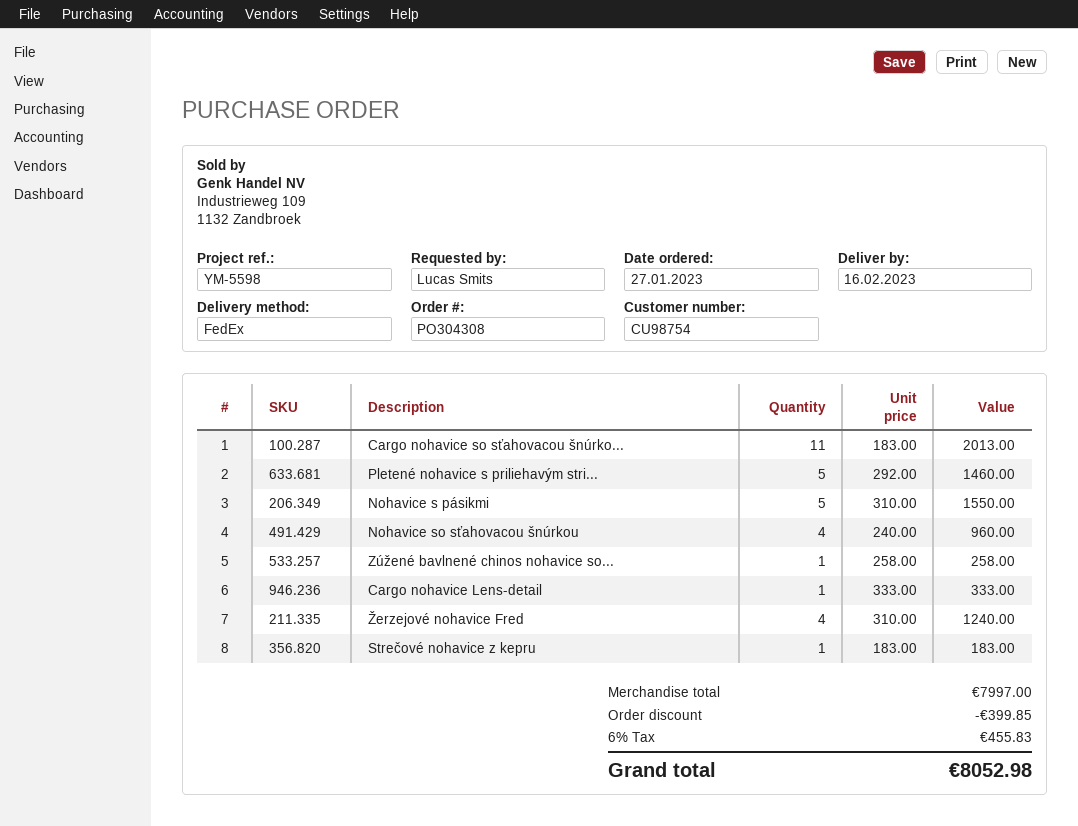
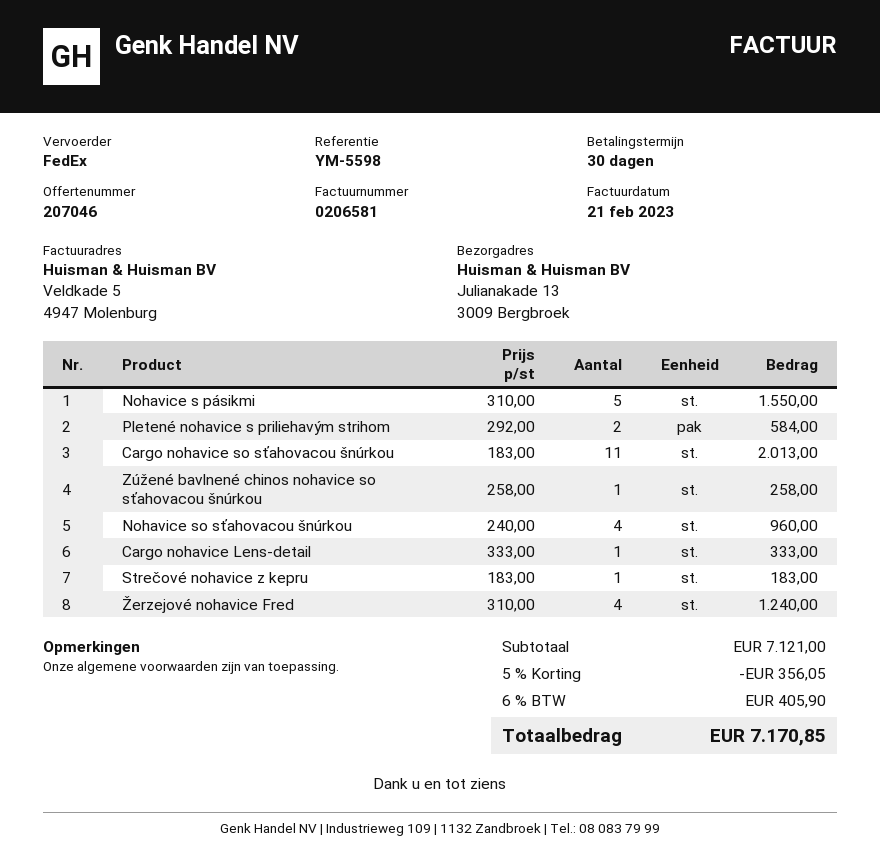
Pletené nohavice s priliehavým stri...: 5 x 292.00 = 1460.00 -> 2 x 292.00 = 584.00
subtotal: 7997.00 -> 7121.00
discount: 399.85 -> 356.05
tax: 6% = 455.83 -> 6% = 405.90
total: 8052.98 -> 7170.85

